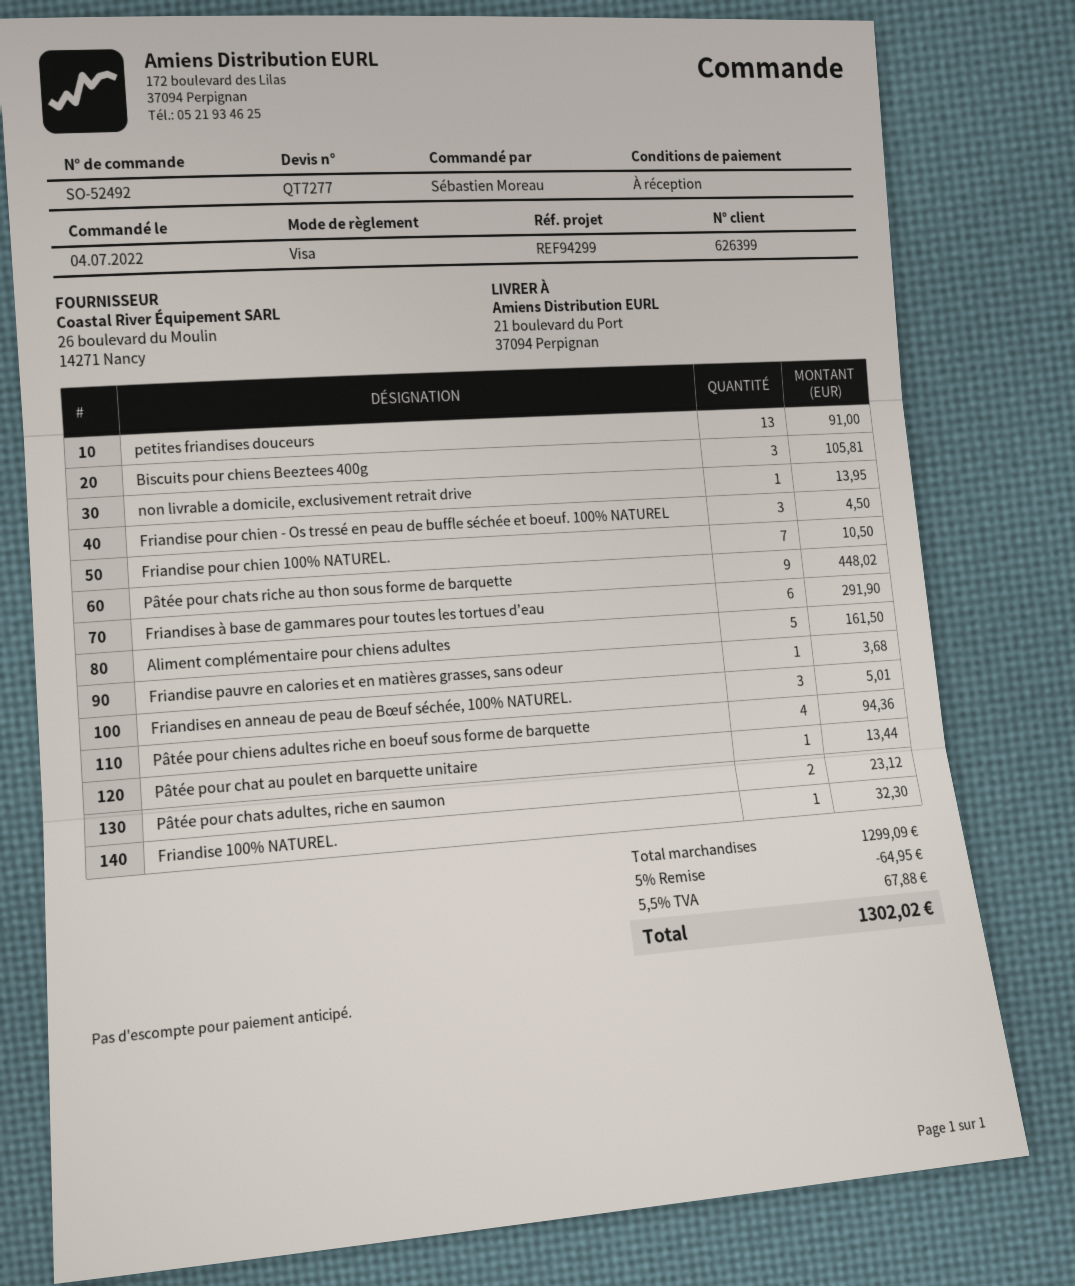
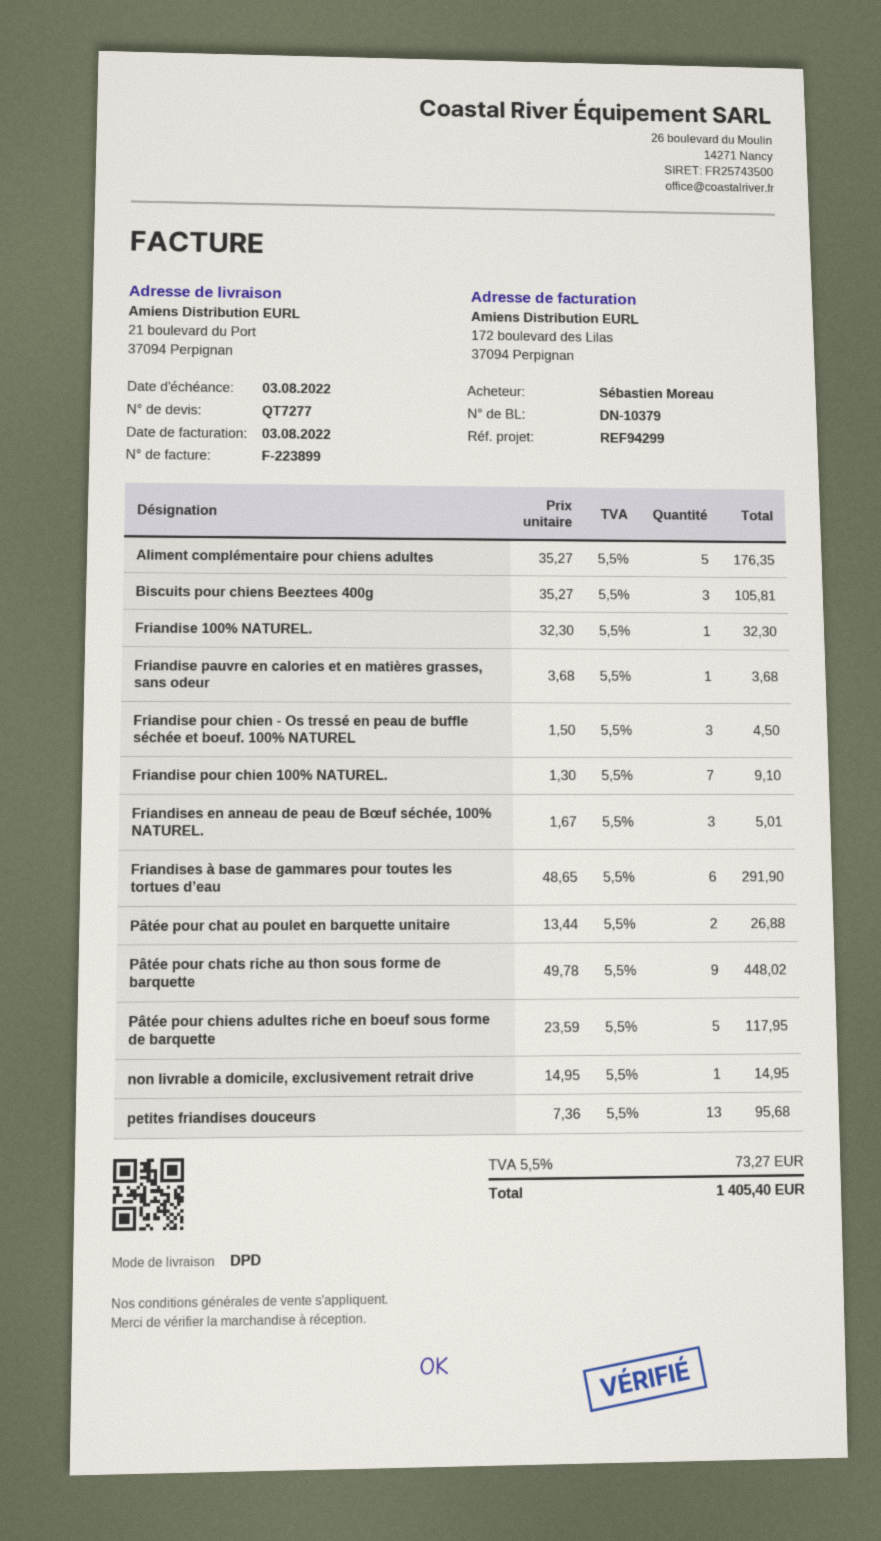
petites friandises douceurs: 13 for 91.00 -> 13 for 95.68
non livrable a domicile, exclusivement retrait drive: 1 for 13.95 -> 1 for 14.95
Friandise pour chien 100% NATUREL.: 7 for 10.50 -> 7 for 9.10
Aliment complémentaire pour chiens adultes: 5 for 161.50 -> 5 for 176.35
Pâtée pour chiens adultes riche en boeuf sous forme de barquette: 4 for 94.36 -> 5 for 117.95
Pâtée pour chat au poulet en barquette unitaire: 1 for 13.44 -> 2 for 26.88
Pâtée pour chats adultes, riche en saumon: 2 for 23.12 -> none
discount: 5% = 64.95 -> none
tax: 5.5% = 67.88 -> 5.5% = 73.27
total: 1302.02 -> 1405.40

